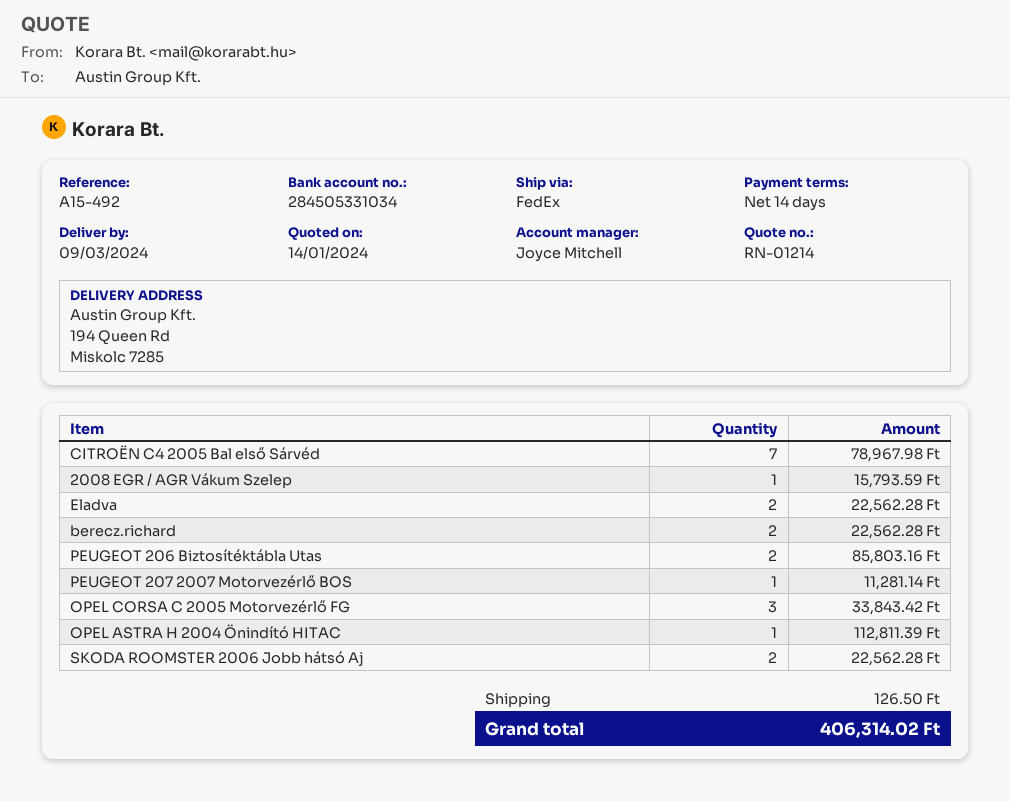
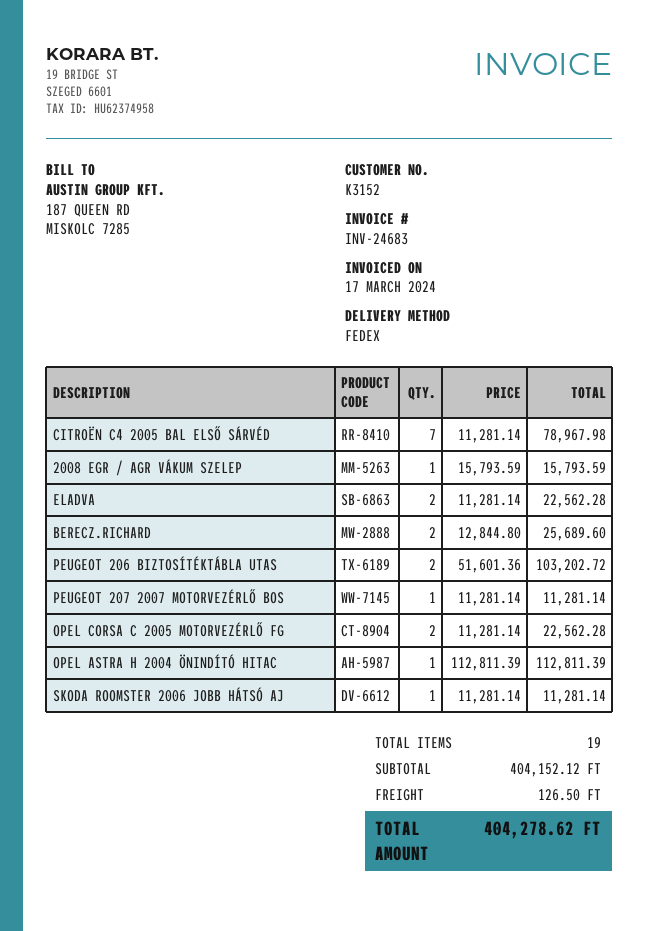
berecz.richard: 2 for 22562.28 -> 2 for 25689.60
PEUGEOT 206 Biztosítéktábla Utas: 2 for 85803.16 -> 2 for 103202.72
OPEL CORSA C 2005 Motorvezérlő FG: 3 for 33843.42 -> 2 for 22562.28
SKODA ROOMSTER 2006 Jobb hátsó Aj: 2 for 22562.28 -> 1 for 11281.14
total: 406314.02 -> 404278.62

